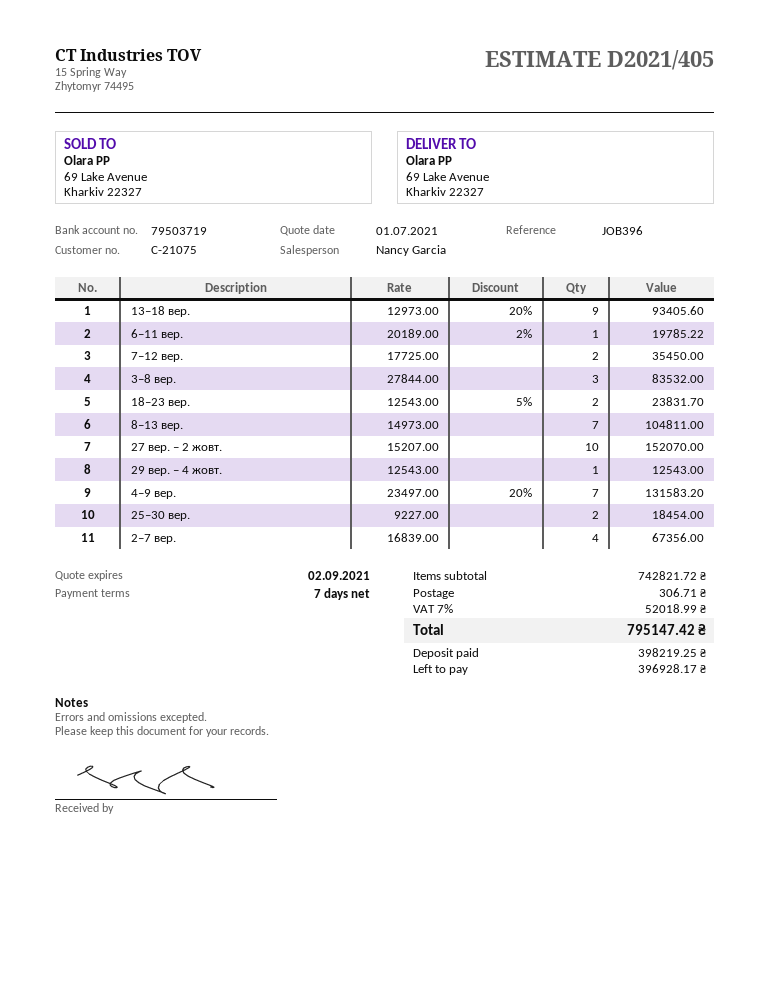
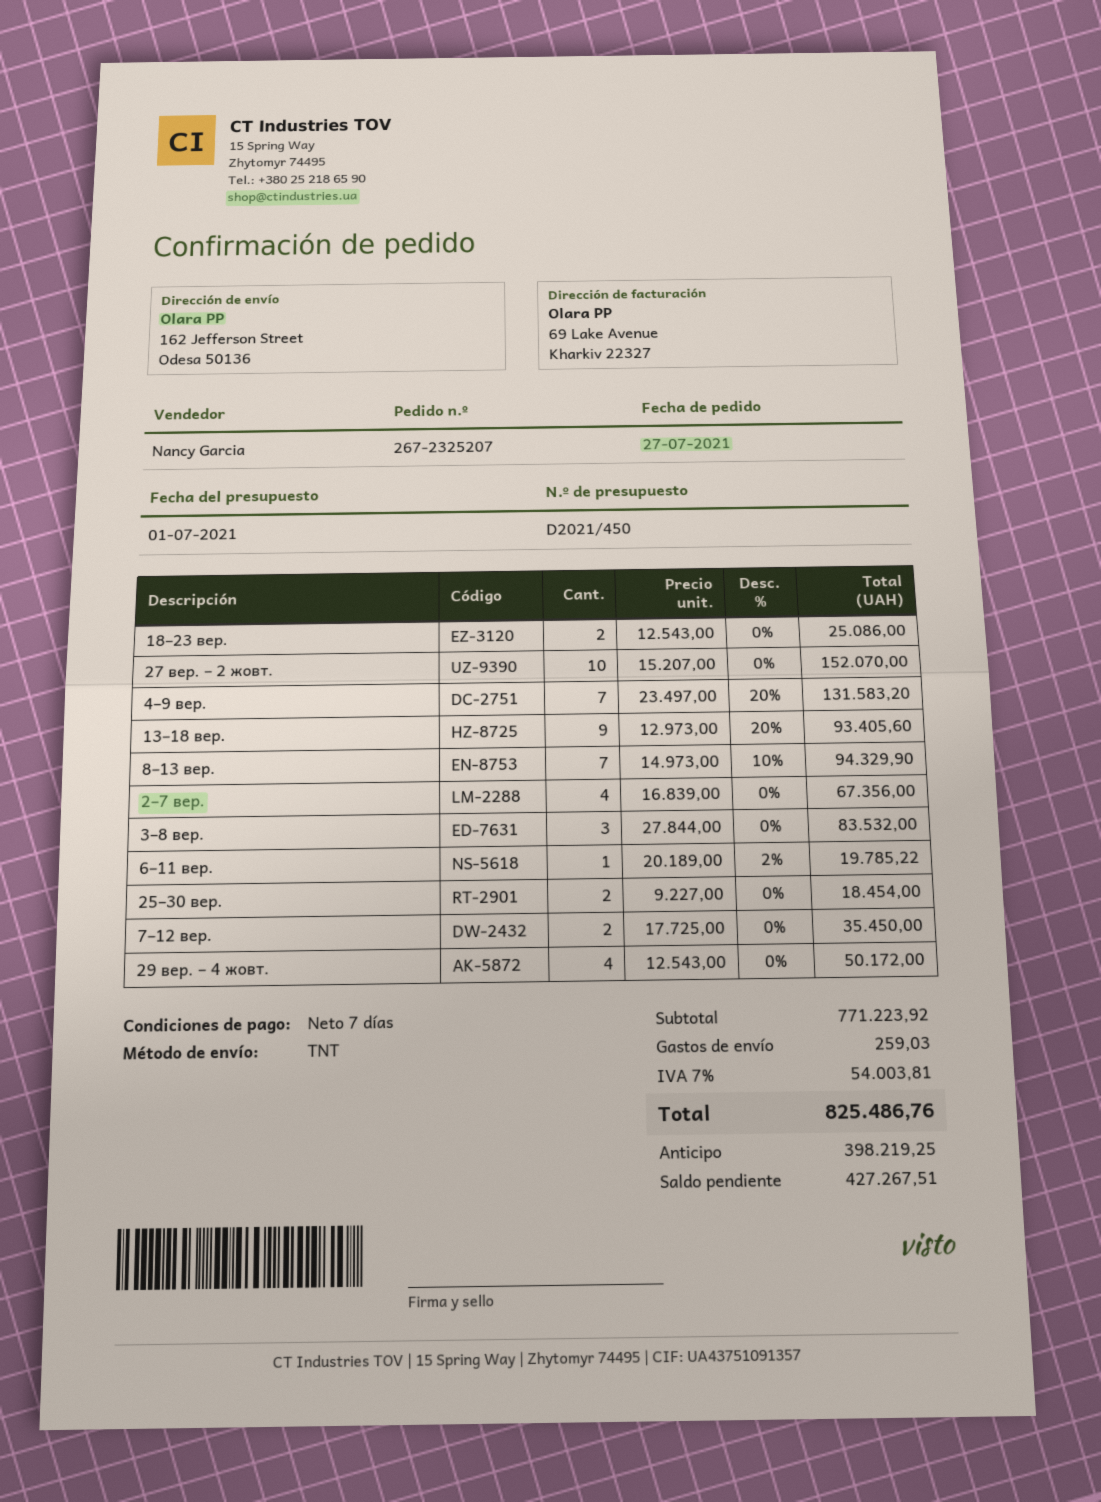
quote number: D2021/405 -> D2021/450
ship to: 69 Lake Avenue, Kharkiv 22327 -> 162 Jefferson Street, Odesa 50136
18–23 вер.: 2 x 12543.00 - 5% = 23831.70 -> 2 x 12543.00 = 25086.00
8–13 вер.: 7 x 14973.00 = 104811.00 -> 7 x 14973.00 - 10% = 94329.90
29 вер. – 4 жовт.: 1 x 12543.00 = 12543.00 -> 4 x 12543.00 = 50172.00
subtotal: 742821.72 -> 771223.92
shipping: 306.71 -> 259.03
tax: 7% = 52018.99 -> 7% = 54003.81
total: 795147.42 -> 825486.76
balance: 396928.17 -> 427267.51

